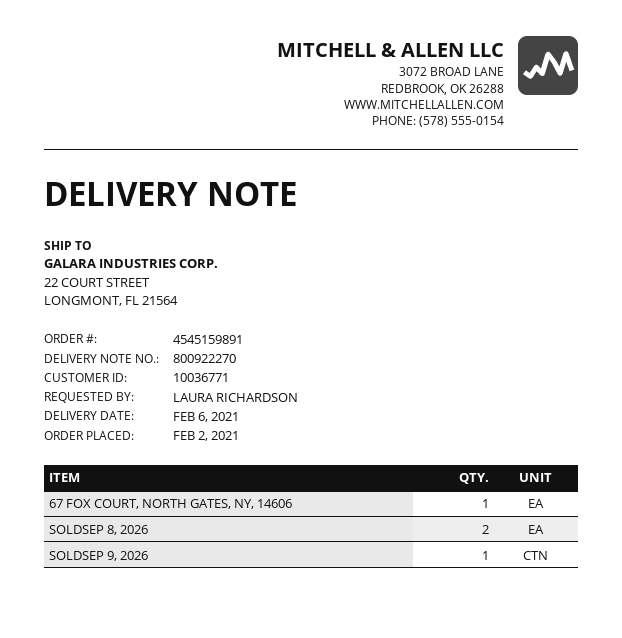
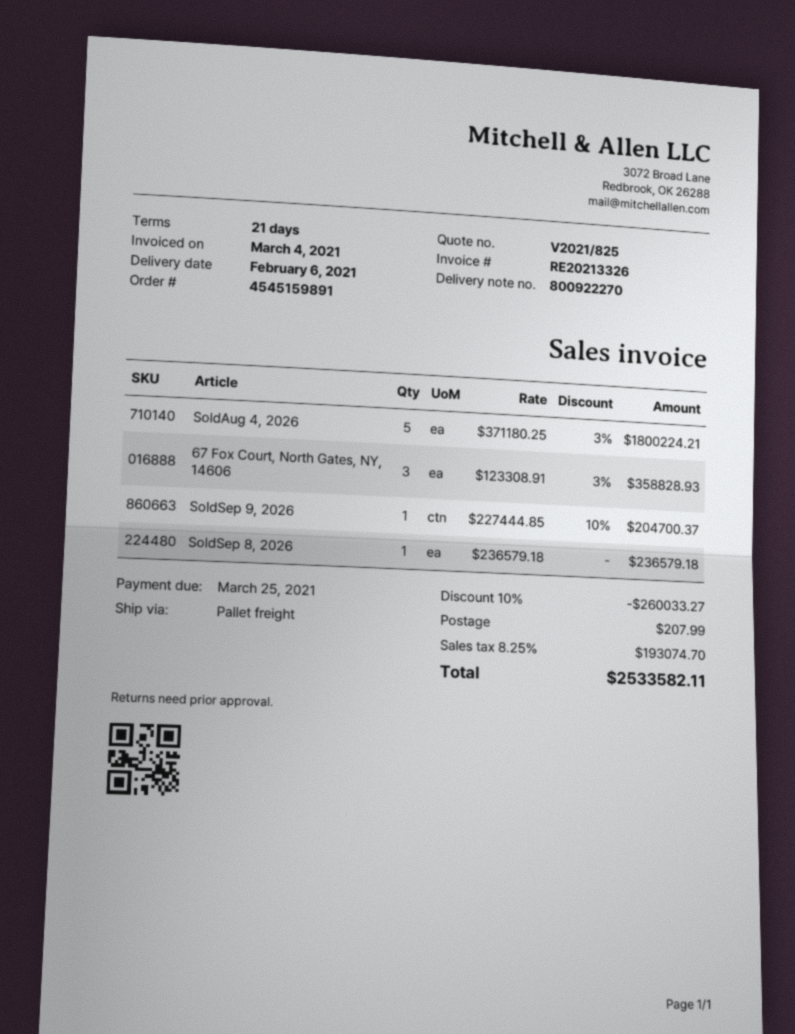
67 FOX COURT, NORTH GATES, NY, 14606: 1 -> 3
SOLDSEP 8, 2026: 2 -> 1
SoldAug 4, 2026: none -> 5

